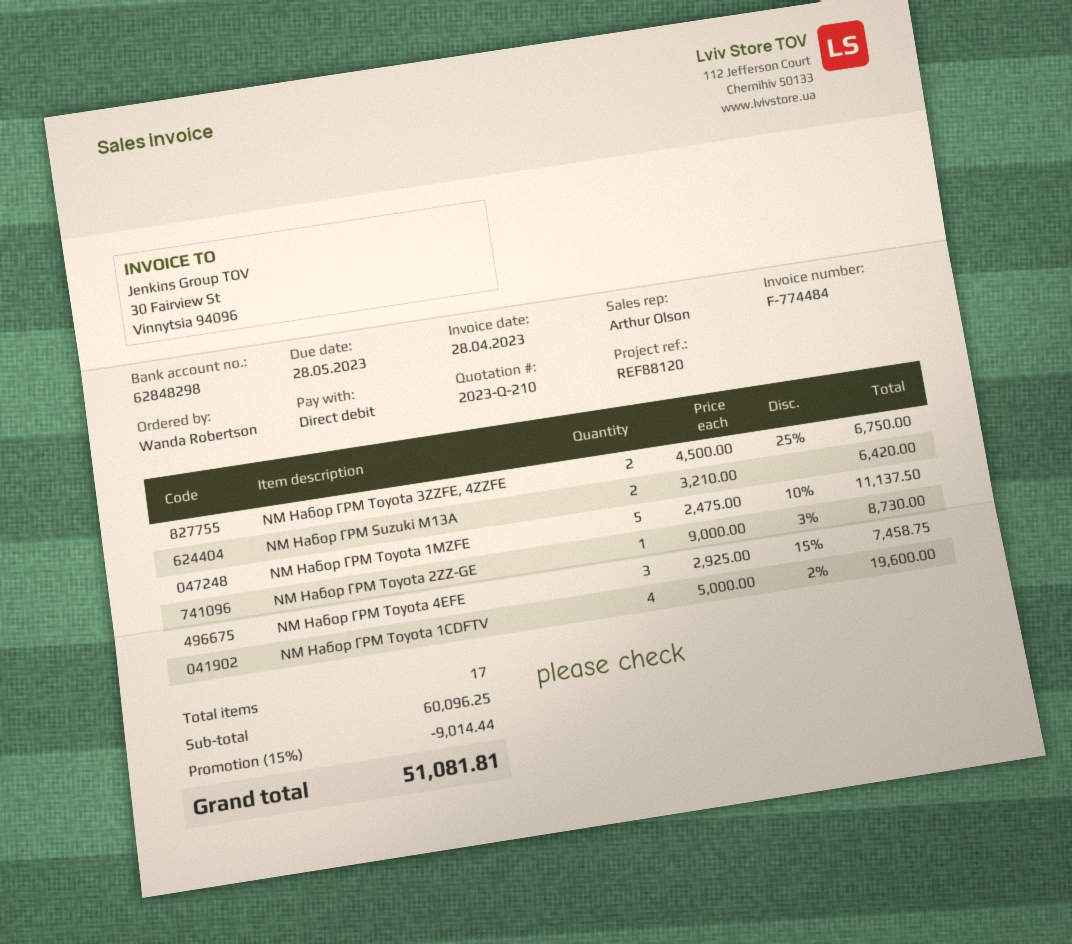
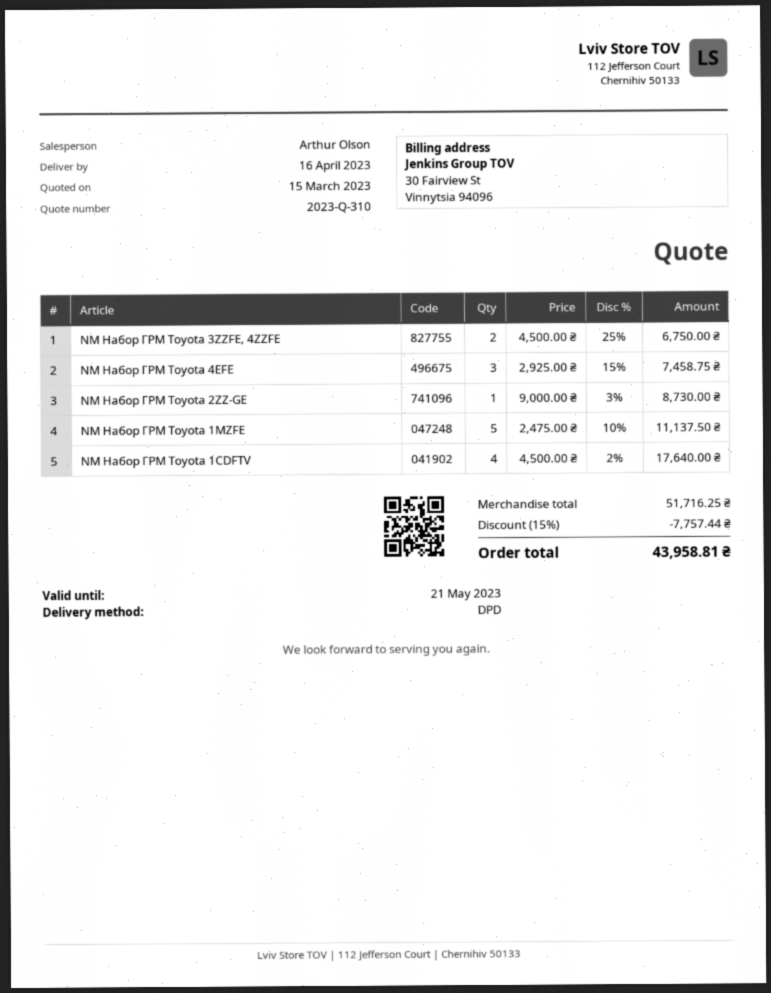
quote number: 2023-Q-210 -> 2023-Q-310
NM Набор ГРМ Suzuki M13A: 2 x 3210.00 = 6420.00 -> none
NM Набор ГРМ Toyota 1CDFTV: 4 x 5000.00 - 2% = 19600.00 -> 4 x 4500.00 - 2% = 17640.00
subtotal: 60096.25 -> 51716.25
discount: 15% = 9014.44 -> 15% = 7757.44
total: 51081.81 -> 43958.81

